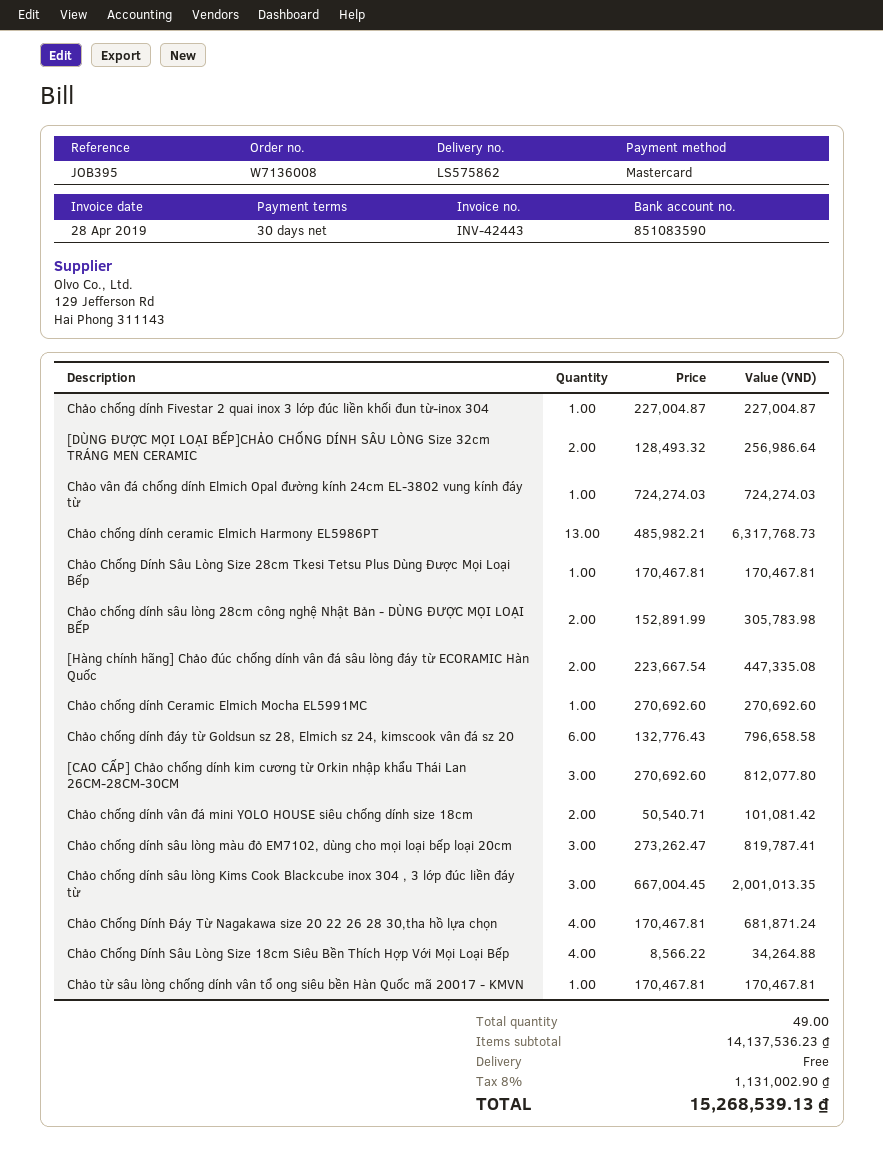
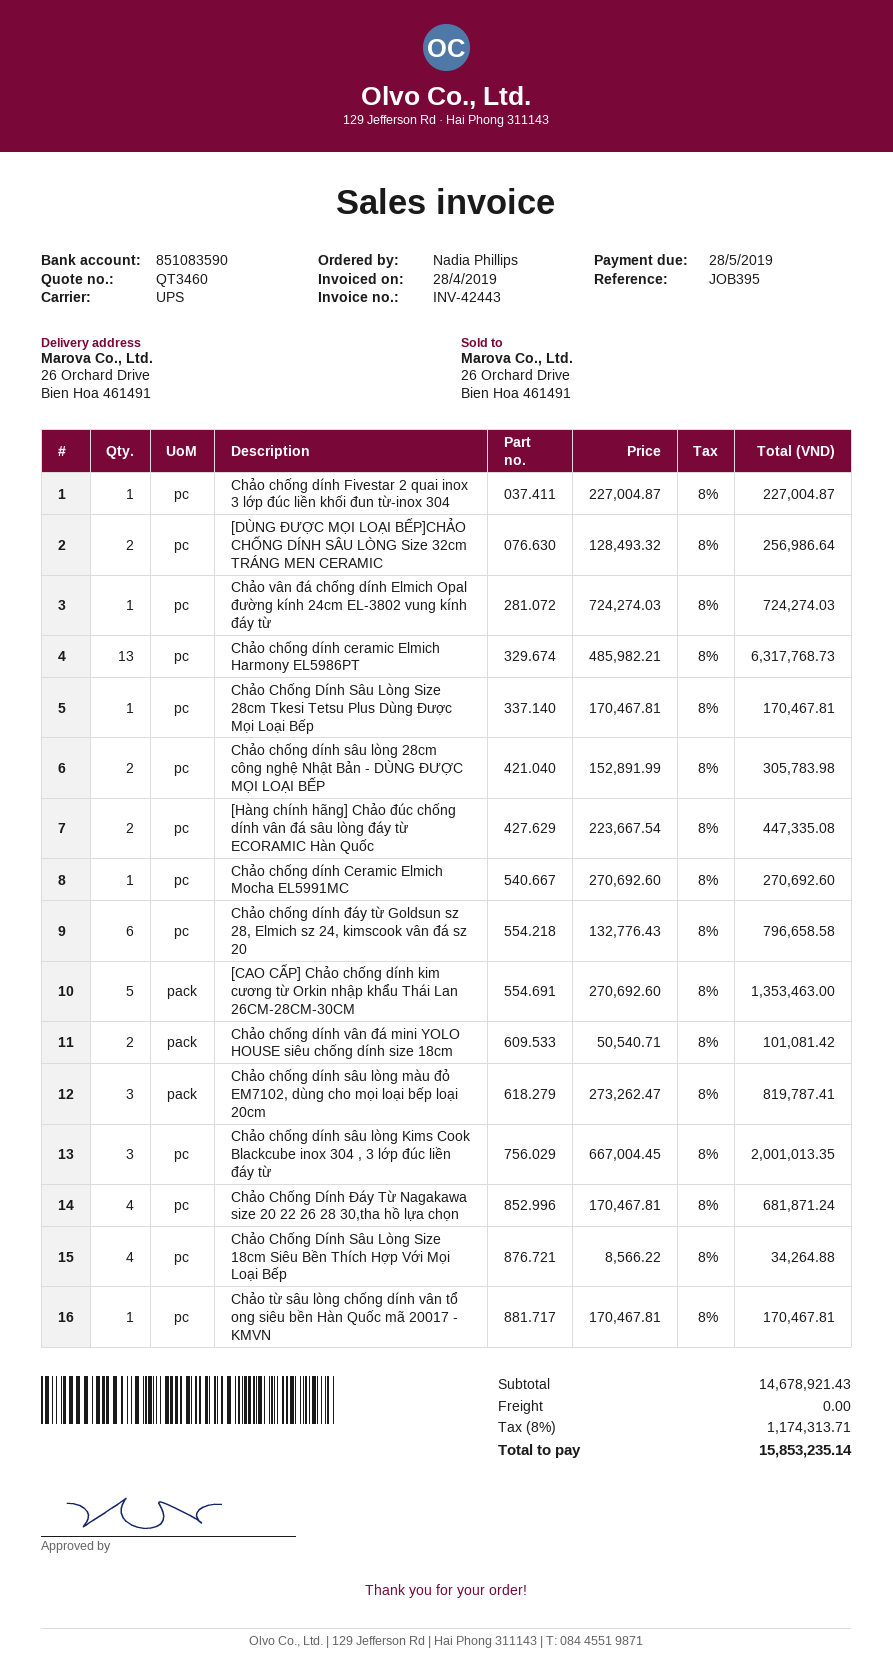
[CAO CẤP] Chảo chống dính kim cương từ Orkin nhập khẩu Thái Lan 26CM-28CM-30CM: 3 x 270692.60 = 812077.80 -> 5 x 270692.60 = 1353463.00
subtotal: 14137536.23 -> 14678921.43
tax: 8% = 1131002.90 -> 8% = 1174313.71
total: 15268539.13 -> 15853235.14

